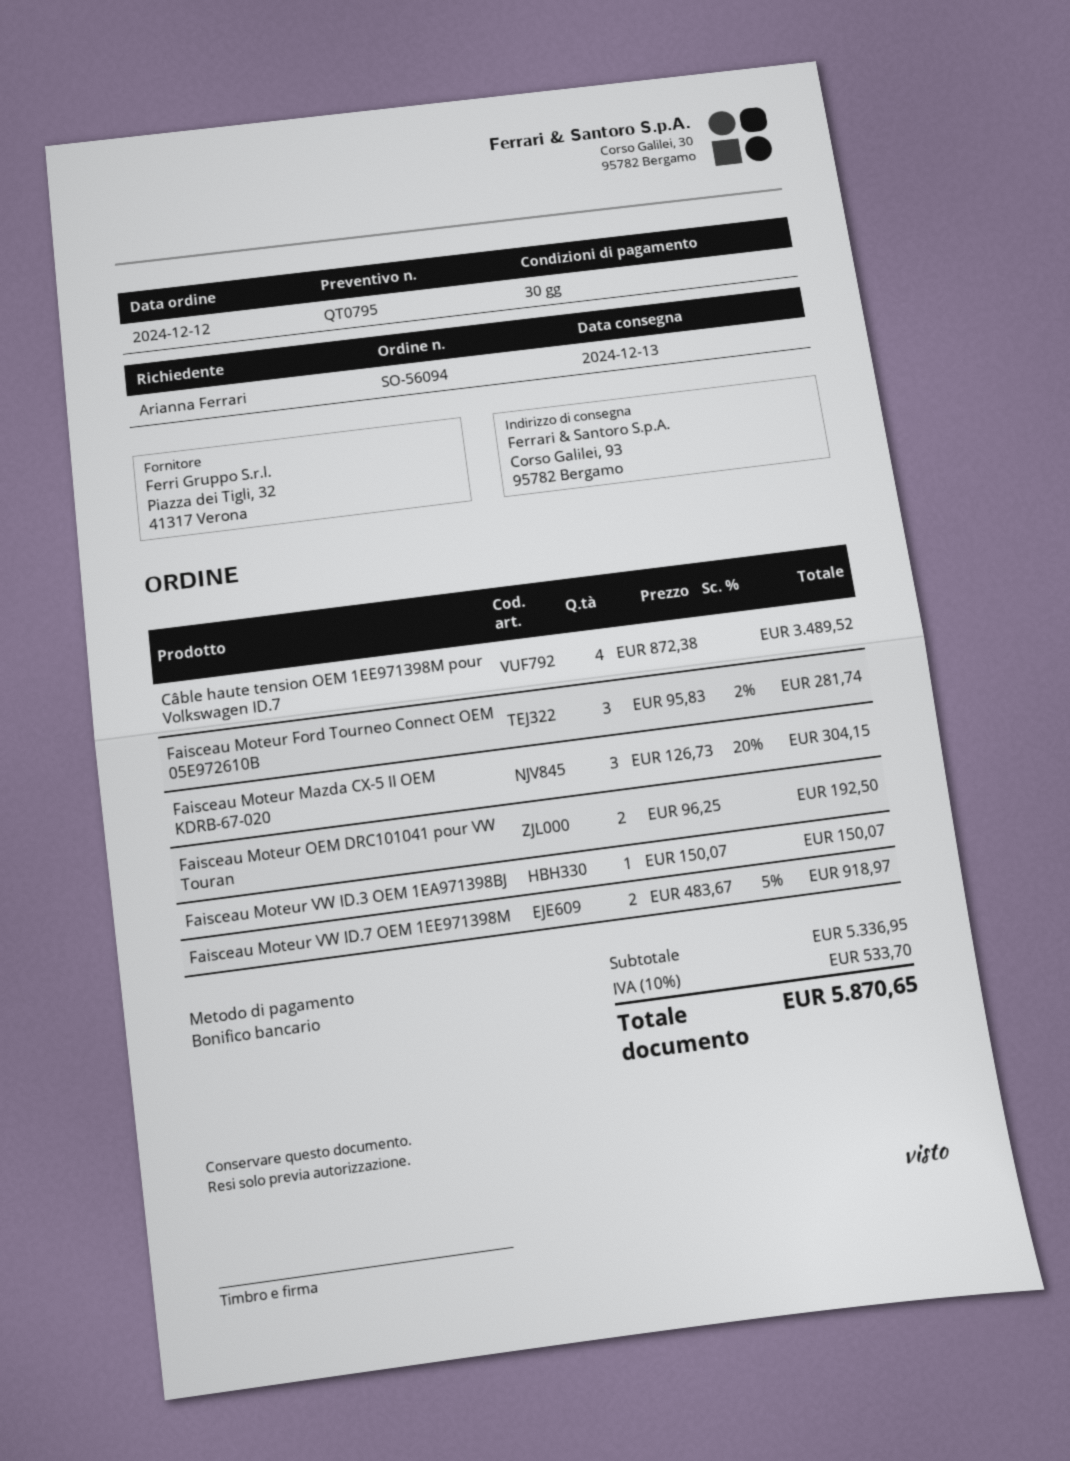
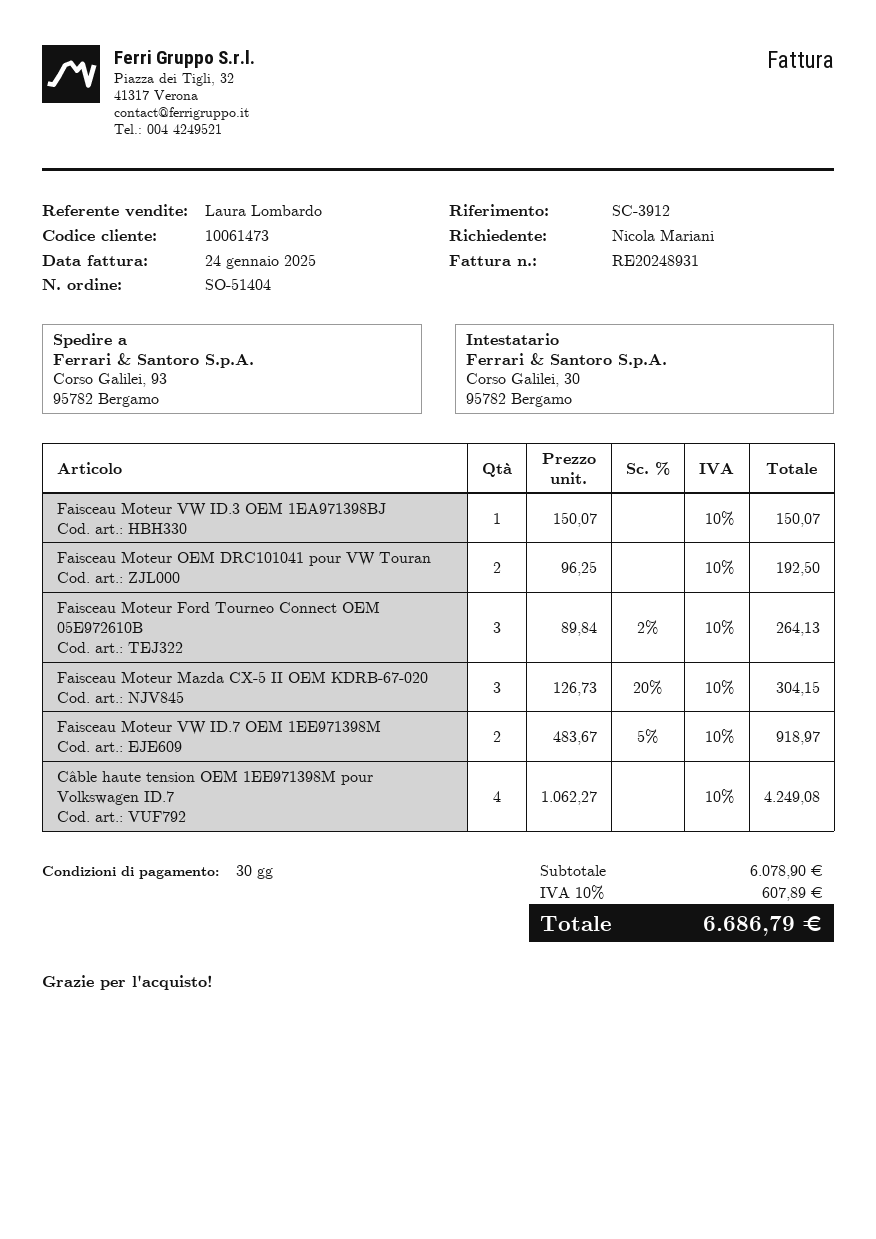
order number: SO-56094 -> SO-51404
ordered by: Arianna Ferrari -> Nicola Mariani
Câble haute tension OEM 1EE971398M pour Volkswagen ID.7: 4 x 872.38 = 3489.52 -> 4 x 1062.27 = 4249.08
Faisceau Moteur Ford Tourneo Connect OEM 05E972610B: 3 x 95.83 - 2% = 281.74 -> 3 x 89.84 - 2% = 264.13
subtotal: 5336.95 -> 6078.90
tax: 10% = 533.70 -> 10% = 607.89
total: 5870.65 -> 6686.79

